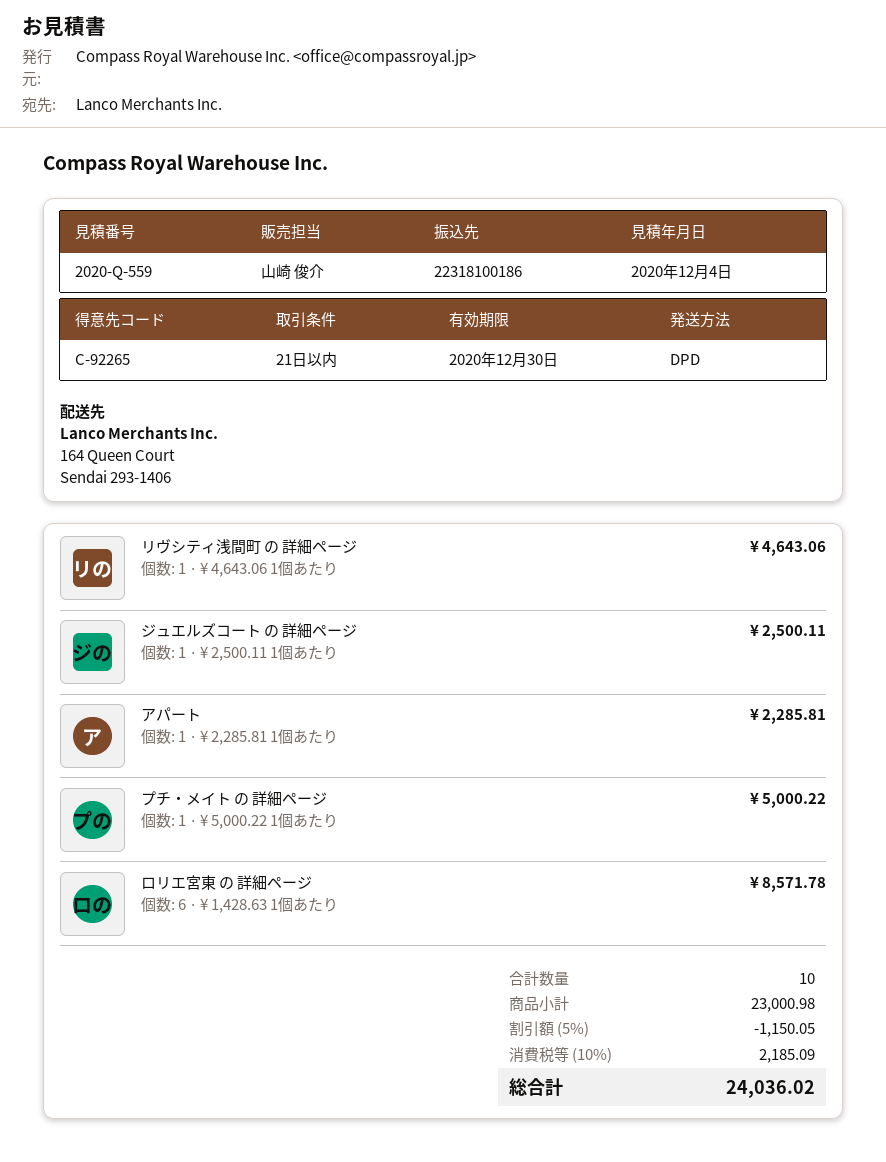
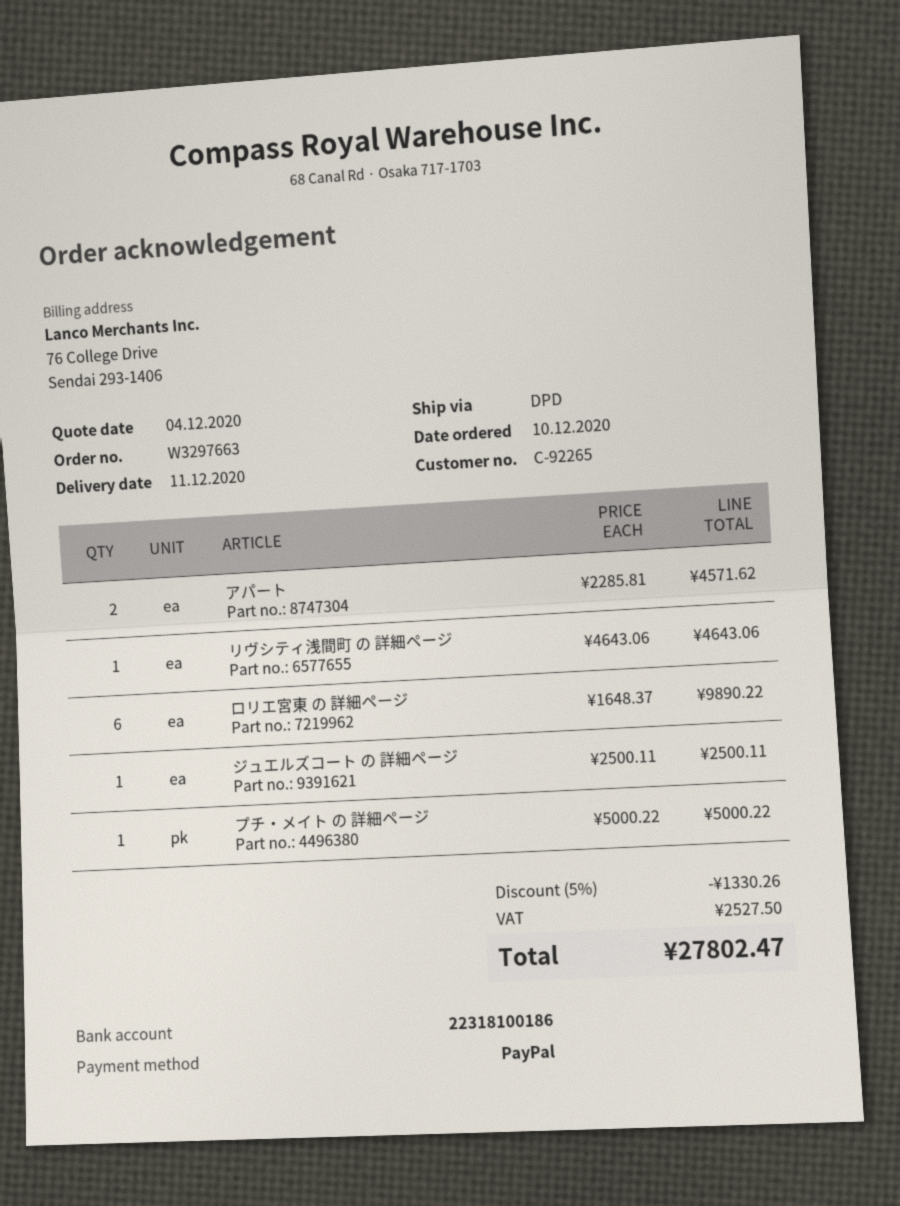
アパート: 1 x 2285.81 = 2285.81 -> 2 x 2285.81 = 4571.62
ロリエ宮東 の 詳細ページ: 6 x 1428.63 = 8571.78 -> 6 x 1648.37 = 9890.22
discount: 5% = 1150.05 -> 5% = 1330.26
tax: 2185.09 -> 2527.50
total: 24036.02 -> 27802.47

